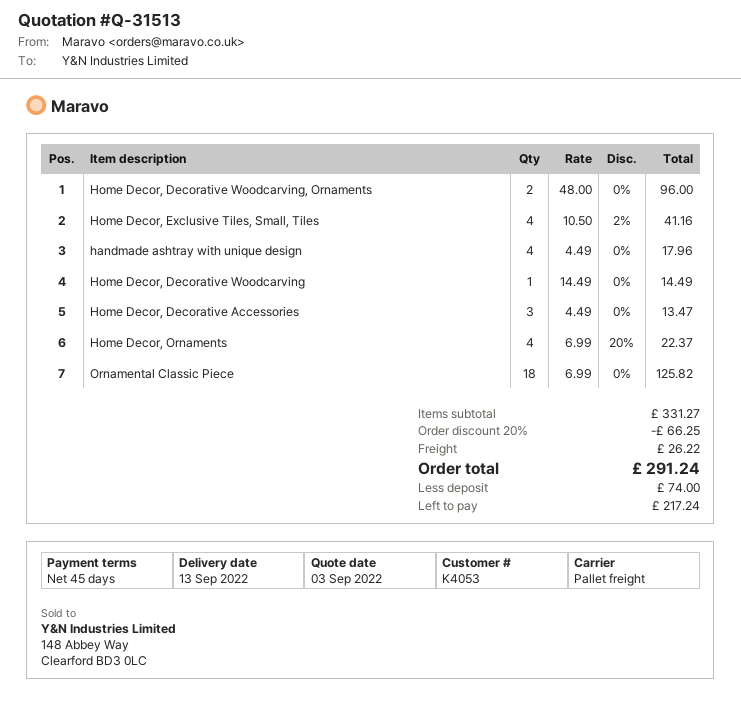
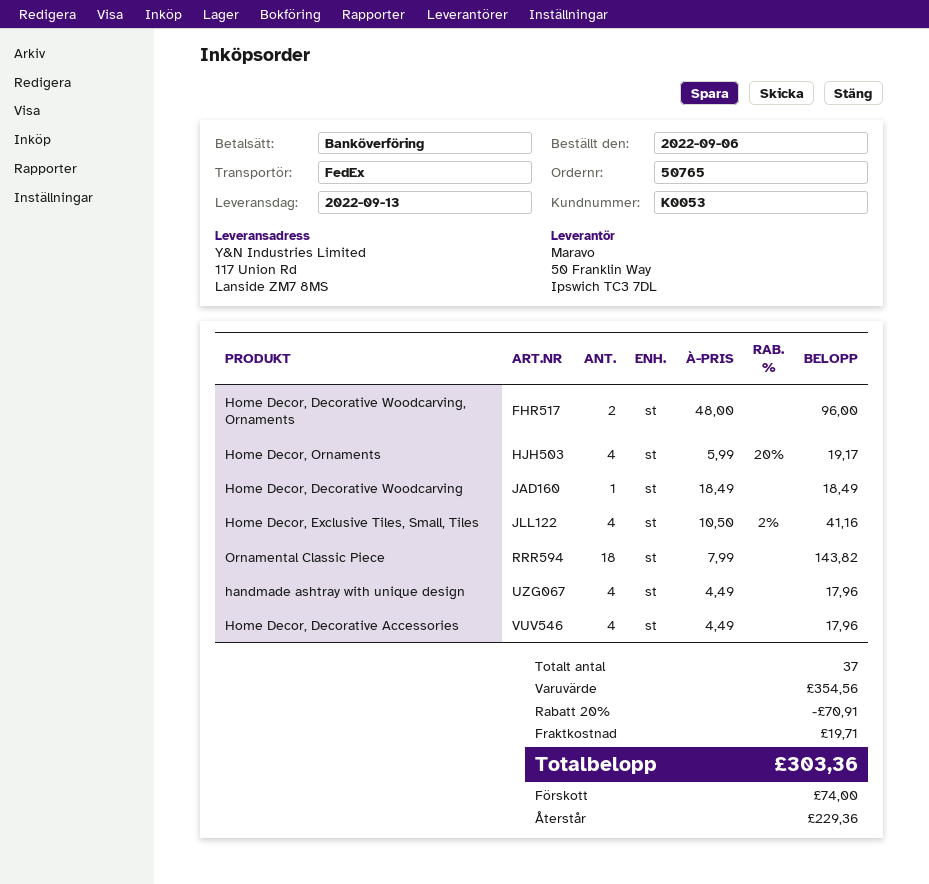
customer number: K4053 -> K0053
shipping method: pallet freight -> FedEx
Home Decor, Decorative Woodcarving: 1 x 14.49 = 14.49 -> 1 x 18.49 = 18.49
Home Decor, Decorative Accessories: 3 x 4.49 = 13.47 -> 4 x 4.49 = 17.96
Home Decor, Ornaments: 4 x 6.99 - 20% = 22.37 -> 4 x 5.99 - 20% = 19.17
Ornamental Classic Piece: 18 x 6.99 = 125.82 -> 18 x 7.99 = 143.82
subtotal: 331.27 -> 354.56
discount: 20% = 66.25 -> 20% = 70.91
shipping: 26.22 -> 19.71
total: 291.24 -> 303.36
balance: 217.24 -> 229.36

